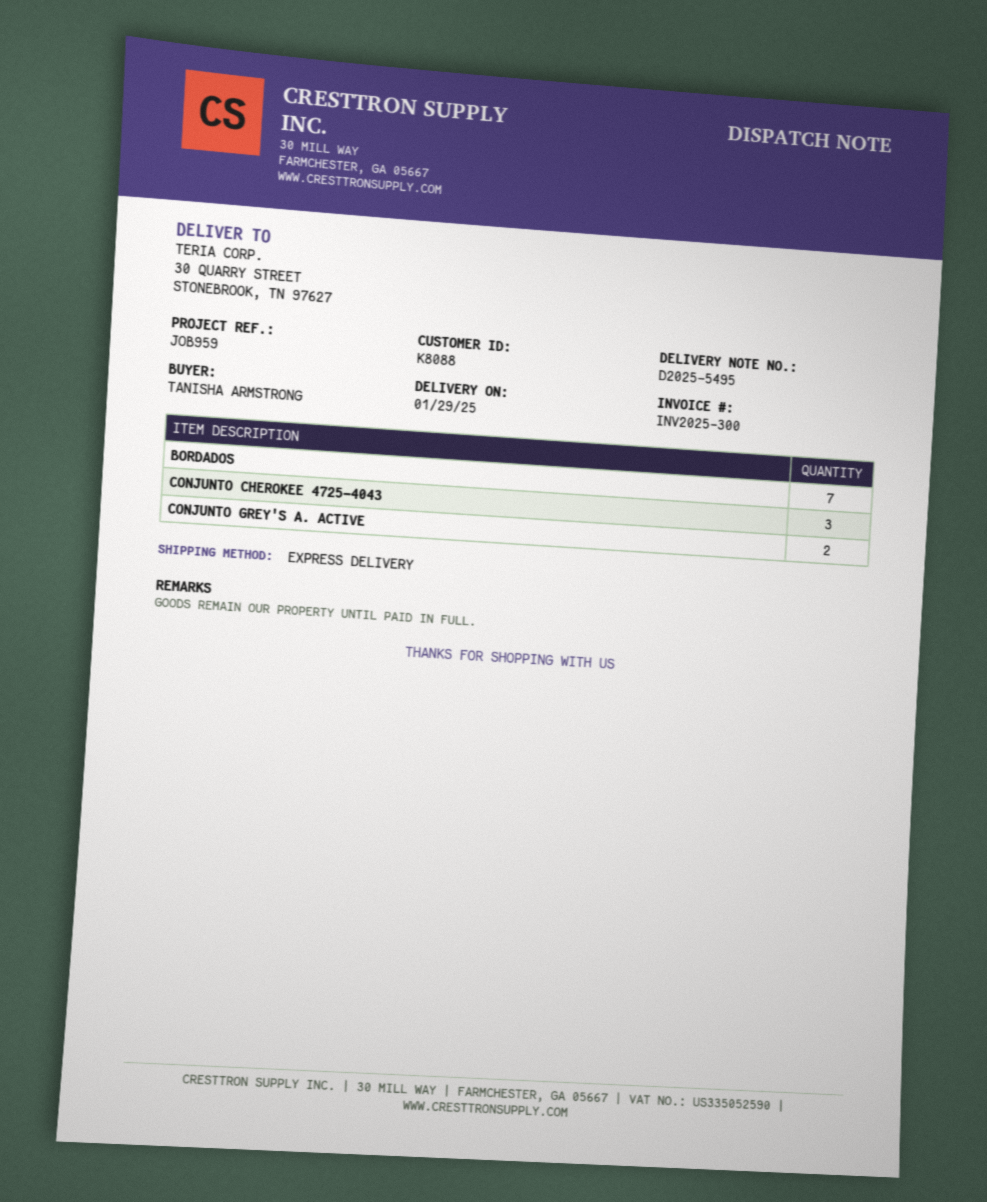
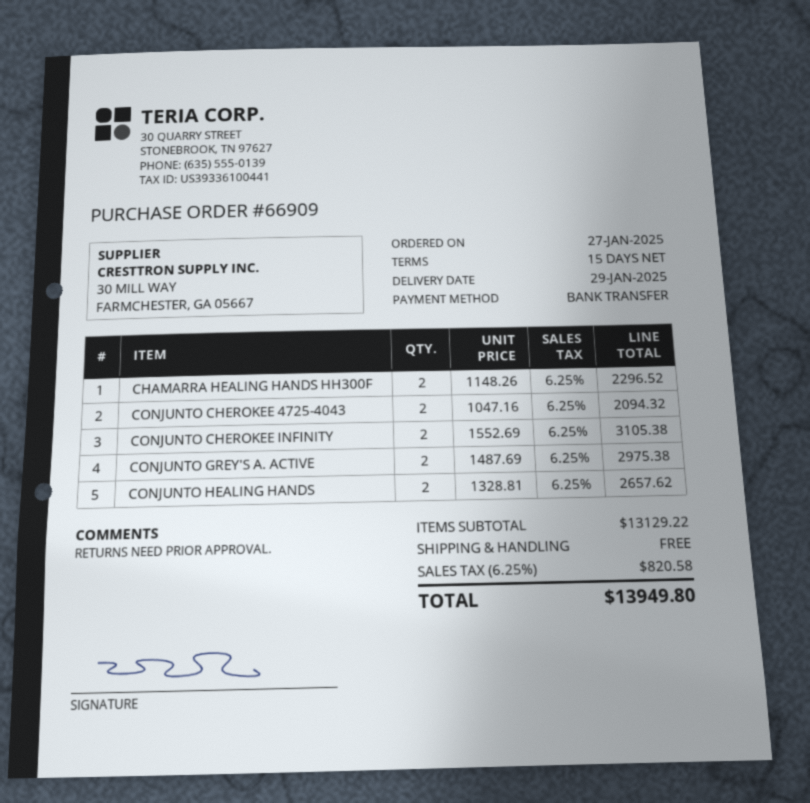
BORDADOS: 7 -> none
CONJUNTO CHEROKEE 4725-4043: 3 -> 2
CHAMARRA HEALING HANDS HH300F: none -> 2
CONJUNTO CHEROKEE INFINITY: none -> 2
CONJUNTO HEALING HANDS: none -> 2

